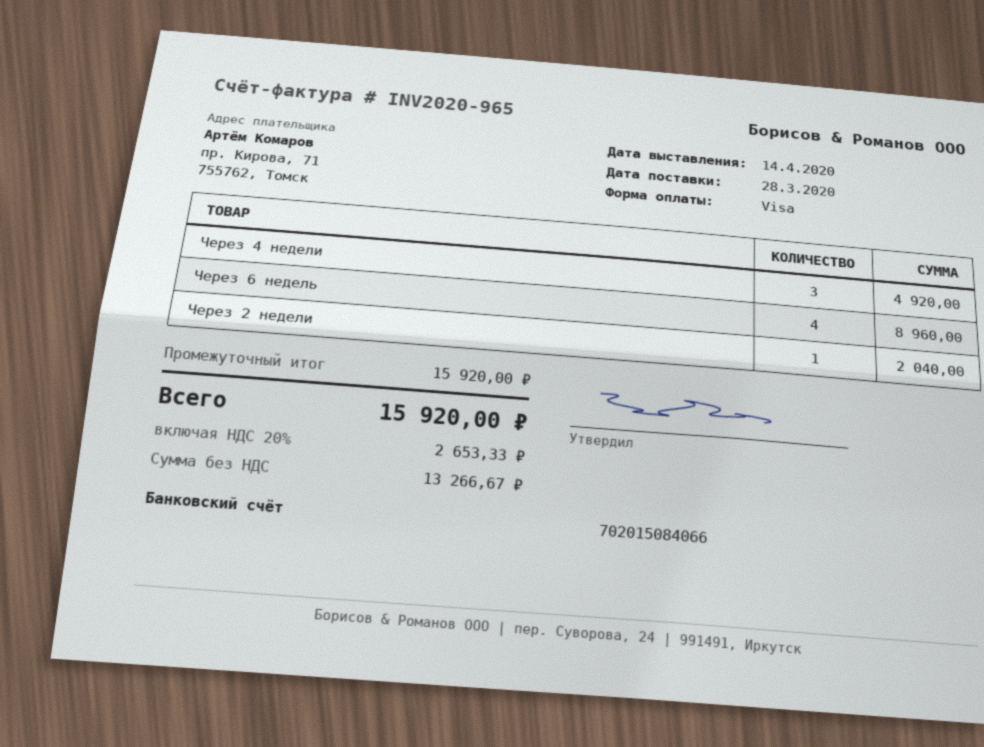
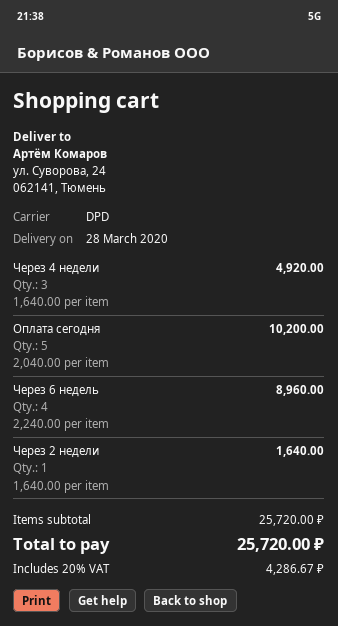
Через 2 недели: 1 for 2040.00 -> 1 for 1640.00
Оплата сегодня: none -> 5 for 10200.00
subtotal: 15920.00 -> 25720.00
tax: 20% = 2653.33 -> 20% = 4286.67
total: 15920.00 -> 25720.00

